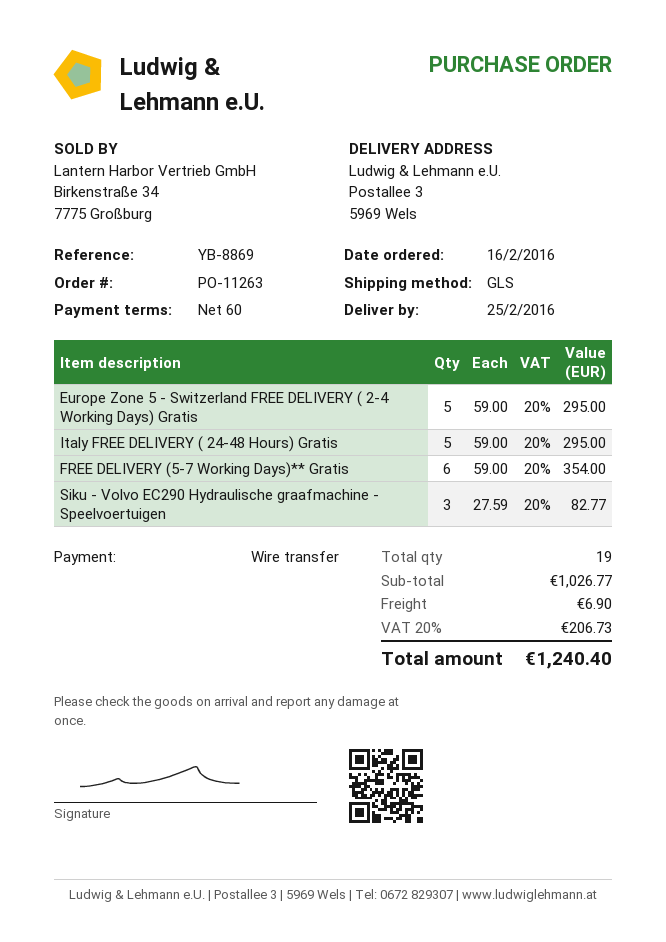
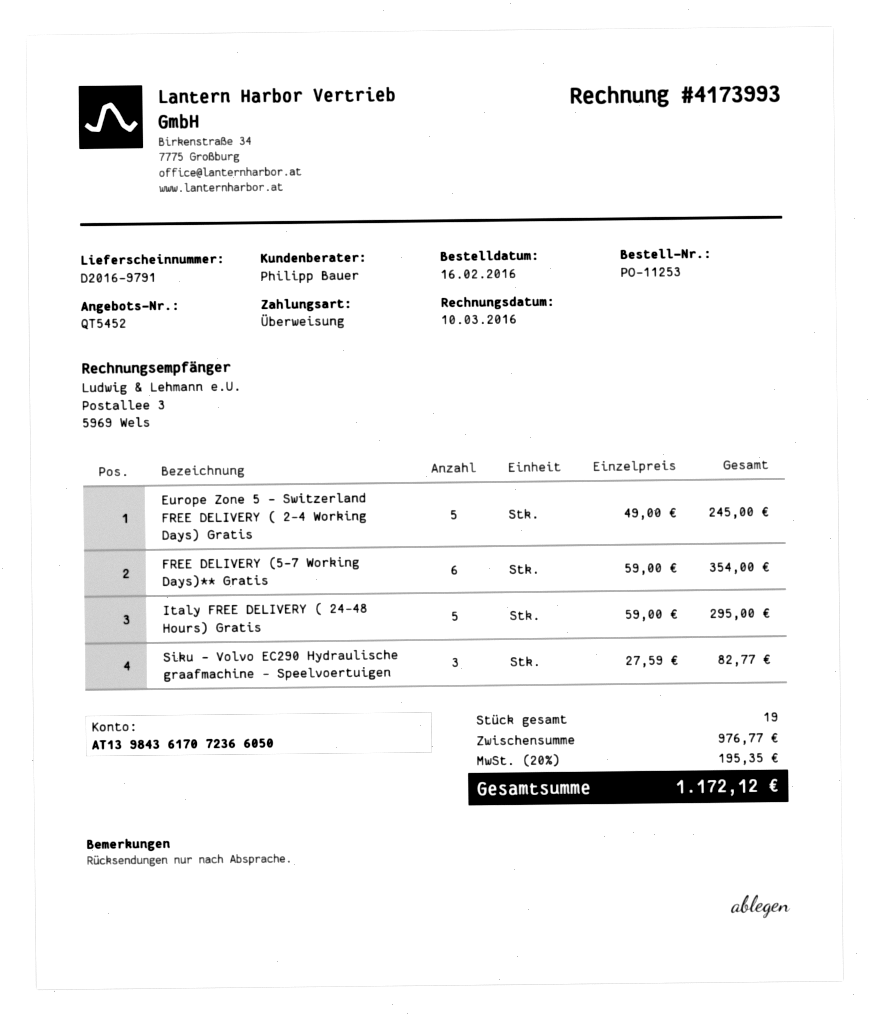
order number: PO-11263 -> PO-11253
Europe Zone 5 - Switzerland FREE DELIVERY ( 2-4 Working Days) Gratis: 5 x 59.00 = 295.00 -> 5 x 49.00 = 245.00
subtotal: 1026.77 -> 976.77
shipping: 6.90 -> none
tax: 20% = 206.73 -> 20% = 195.35
total: 1240.40 -> 1172.12

